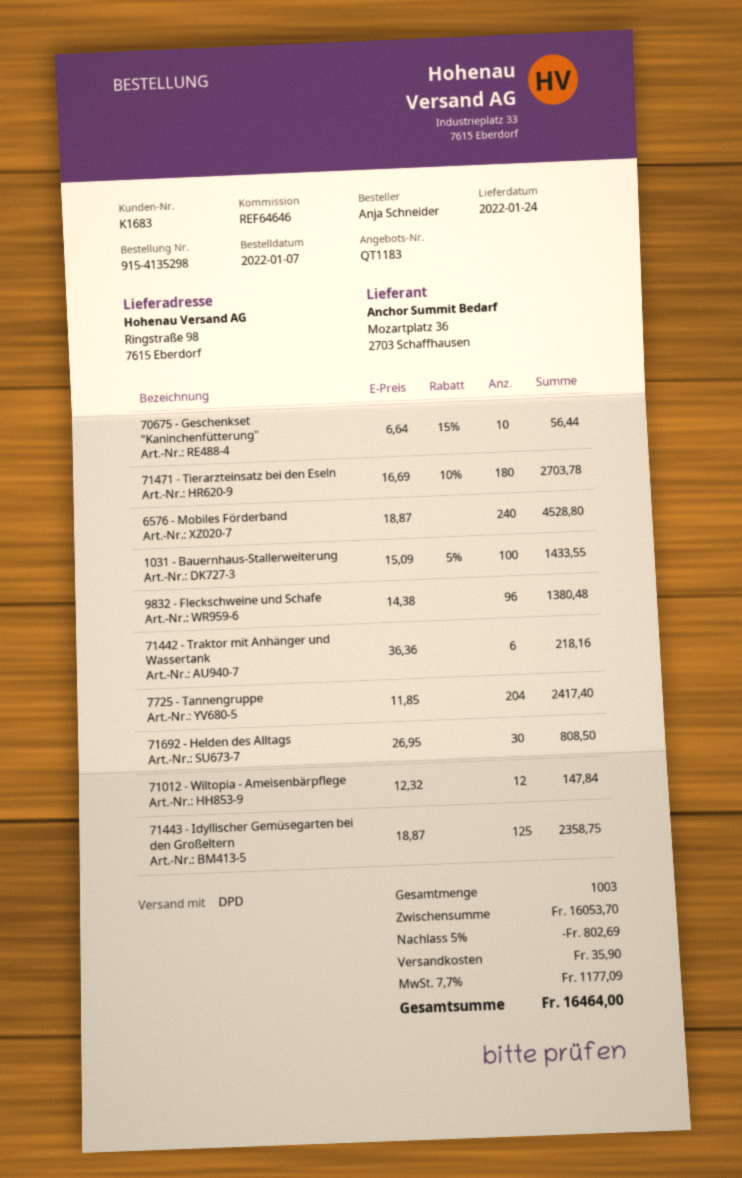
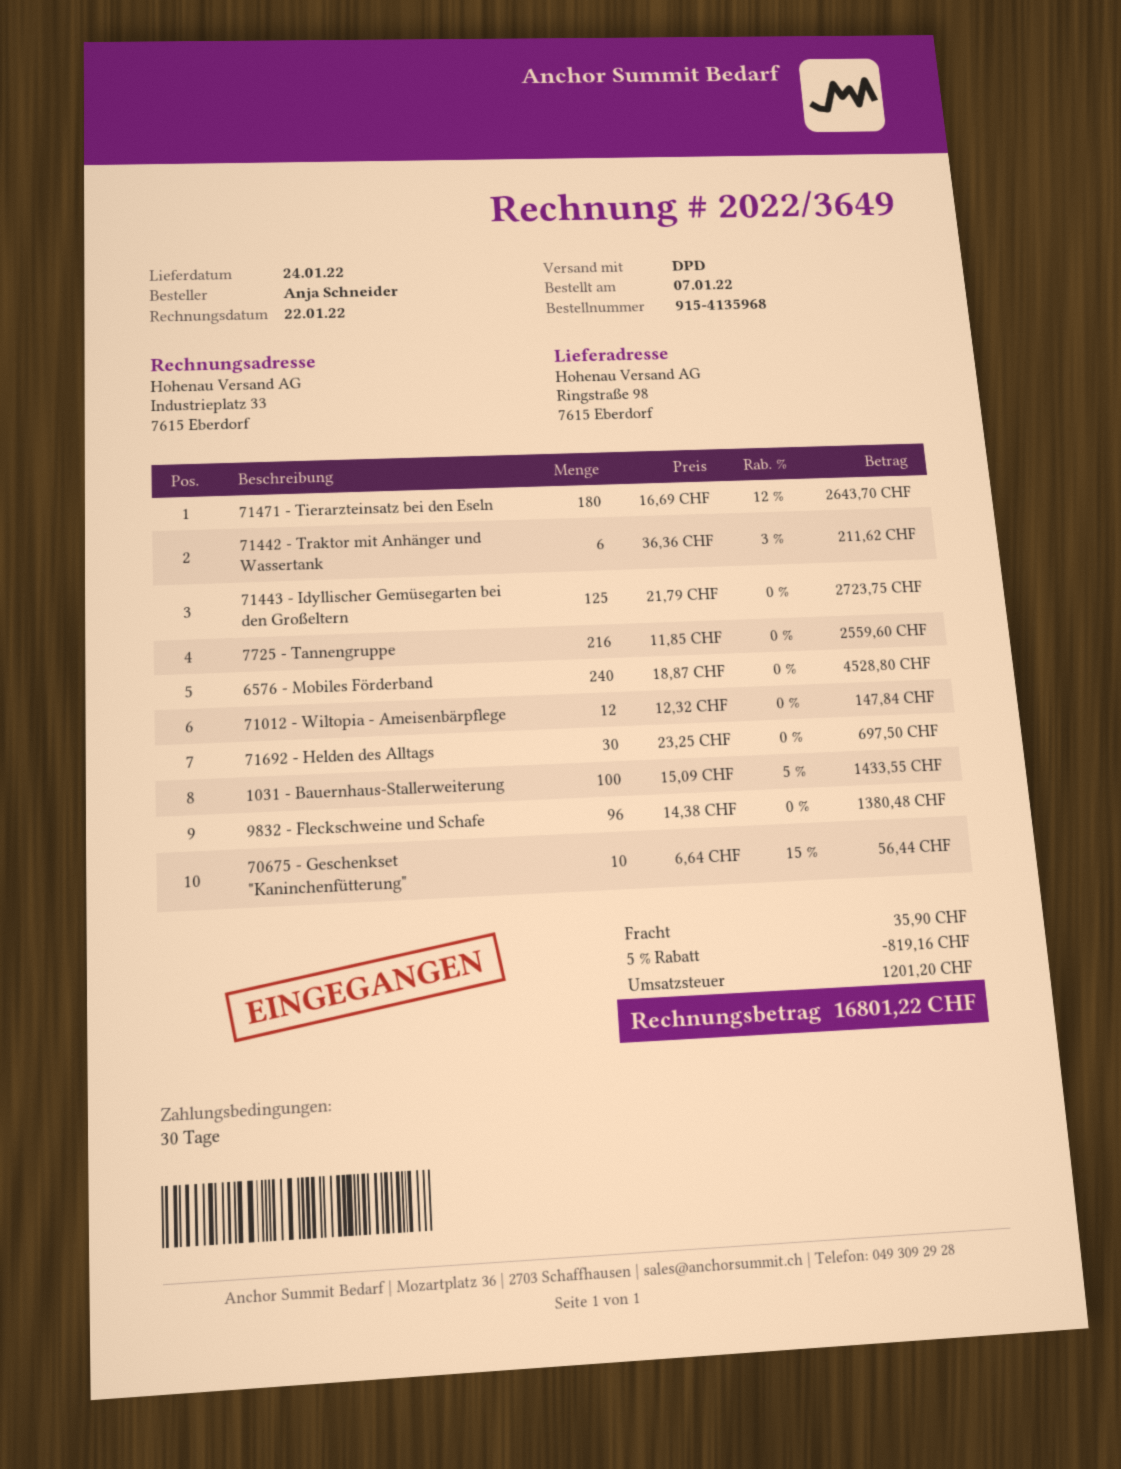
order number: 915-4135298 -> 915-4135968
71471 - Tierarzteinsatz bei den Eseln: 180 x 16.69 - 10% = 2703.78 -> 180 x 16.69 - 12% = 2643.70
71442 - Traktor mit Anhänger und Wassertank: 6 x 36.36 = 218.16 -> 6 x 36.36 - 3% = 211.62
7725 - Tannengruppe: 204 x 11.85 = 2417.40 -> 216 x 11.85 = 2559.60
71692 - Helden des Alltags: 30 x 26.95 = 808.50 -> 30 x 23.25 = 697.50
71443 - Idyllischer Gemüsegarten bei den Großeltern: 125 x 18.87 = 2358.75 -> 125 x 21.79 = 2723.75
discount: 5% = 802.69 -> 5% = 819.16
tax: 1177.09 -> 1201.20
total: 16464.00 -> 16801.22

